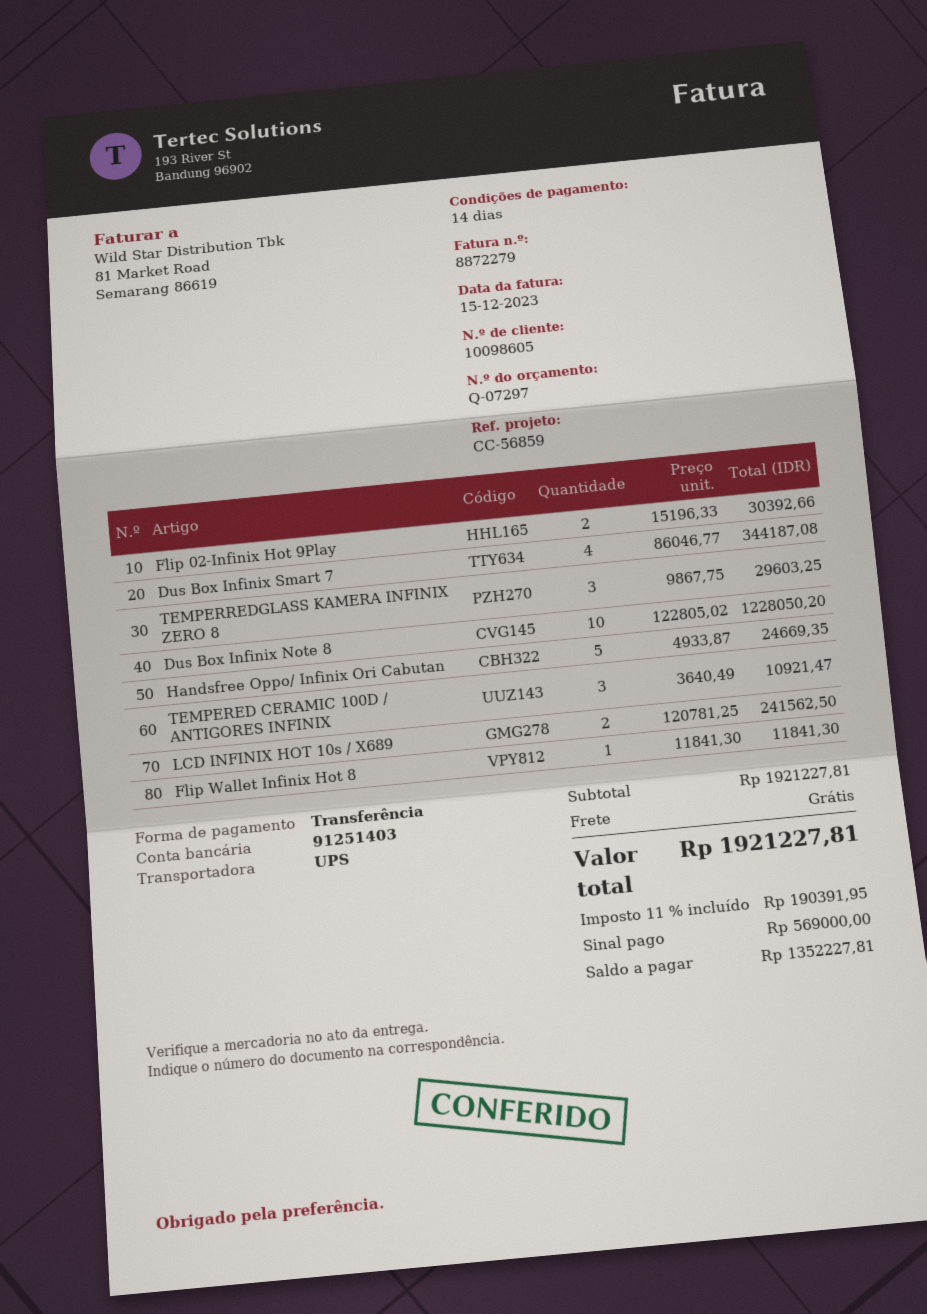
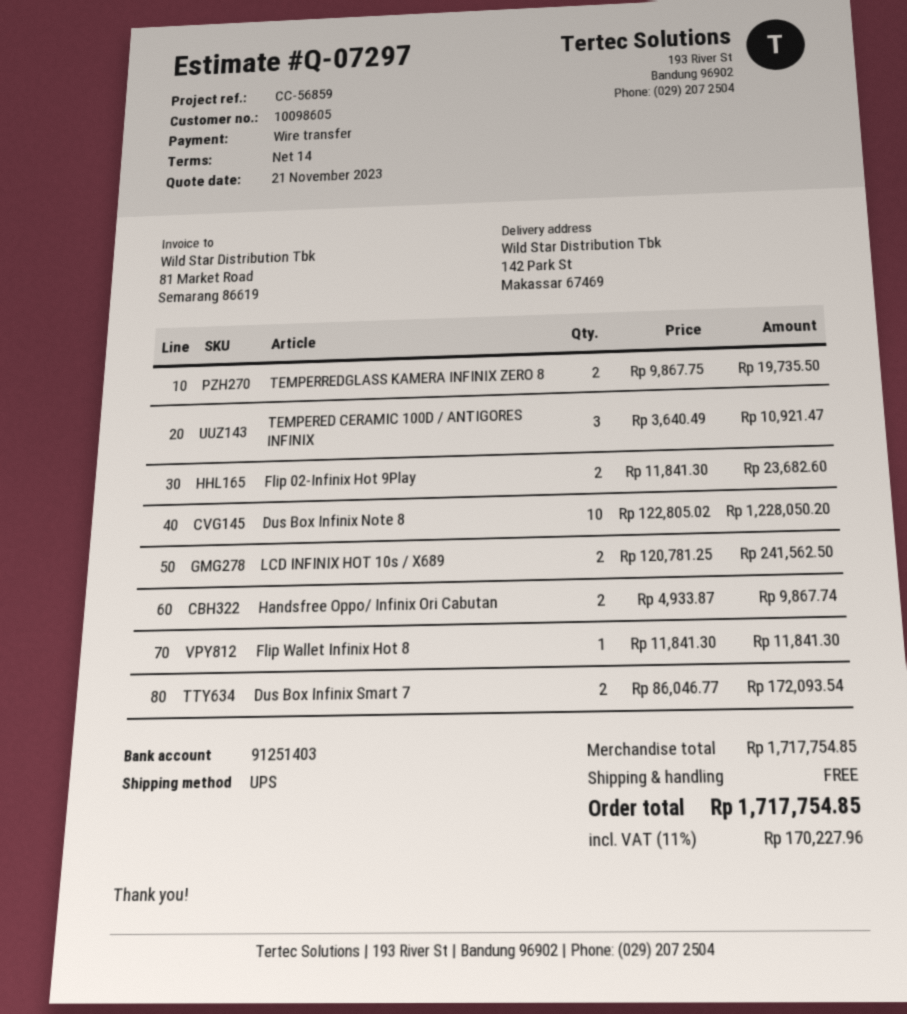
Flip 02-Infinix Hot 9Play: 2 x 15196.33 = 30392.66 -> 2 x 11841.30 = 23682.60
Dus Box Infinix Smart 7: 4 x 86046.77 = 344187.08 -> 2 x 86046.77 = 172093.54
TEMPERREDGLASS KAMERA INFINIX ZERO 8: 3 x 9867.75 = 29603.25 -> 2 x 9867.75 = 19735.50
Handsfree Oppo/ Infinix Ori Cabutan: 5 x 4933.87 = 24669.35 -> 2 x 4933.87 = 9867.74
subtotal: 1921227.81 -> 1717754.85
tax: 11% = 190391.95 -> 11% = 170227.96
total: 1921227.81 -> 1717754.85

